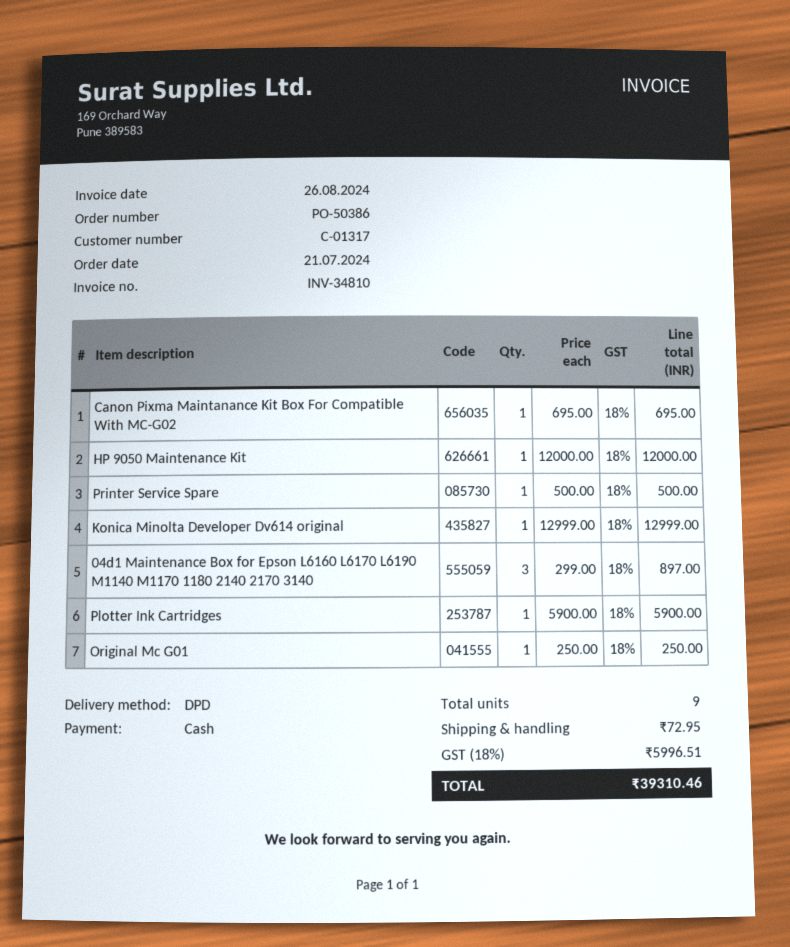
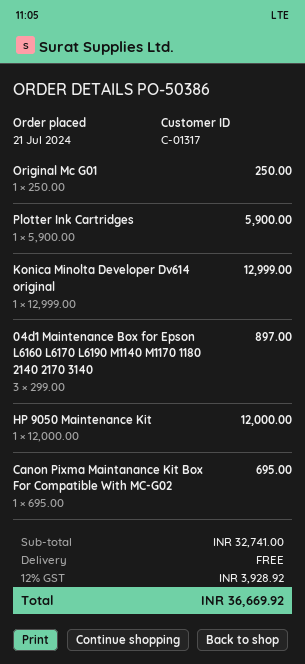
Printer Service Spare: 1 x 500.00 = 500.00 -> none
shipping: 72.95 -> 0.00
tax: 18% = 5996.51 -> 12% = 3928.92
total: 39310.46 -> 36669.92

